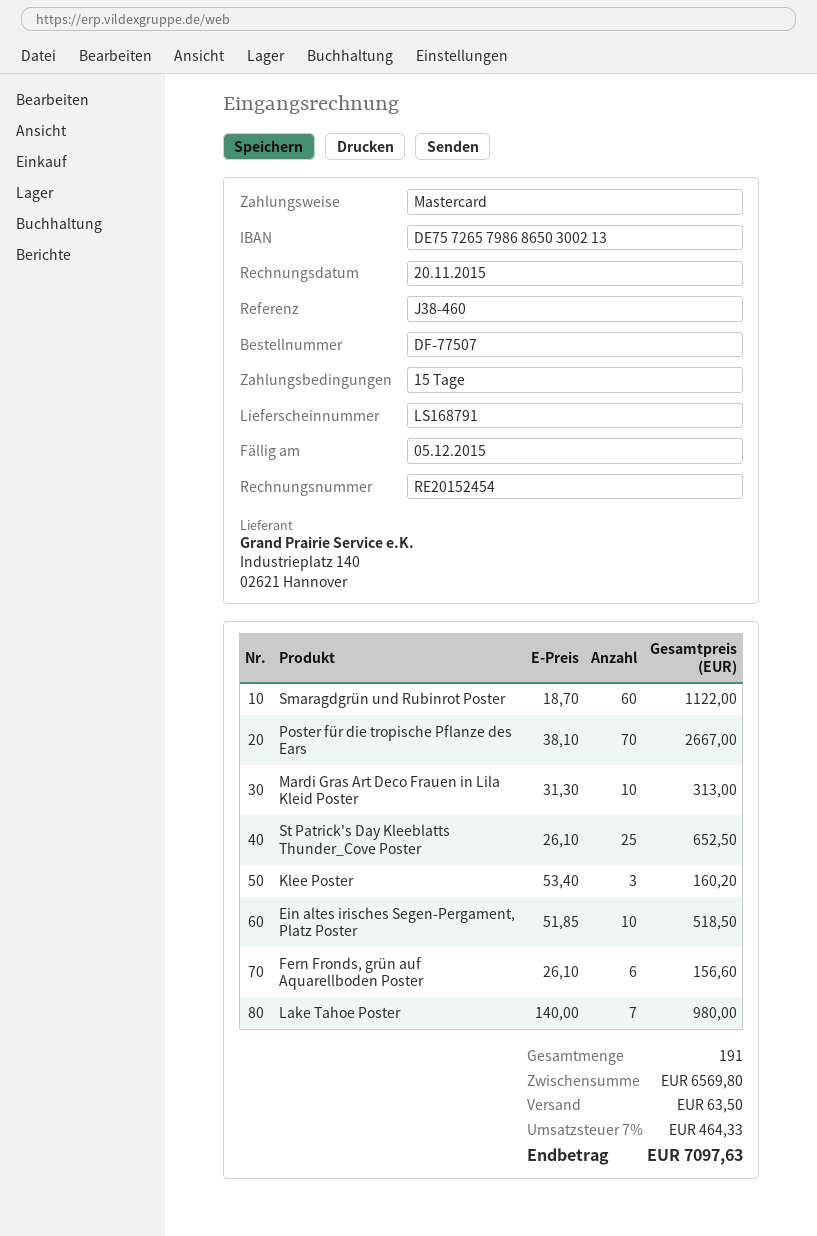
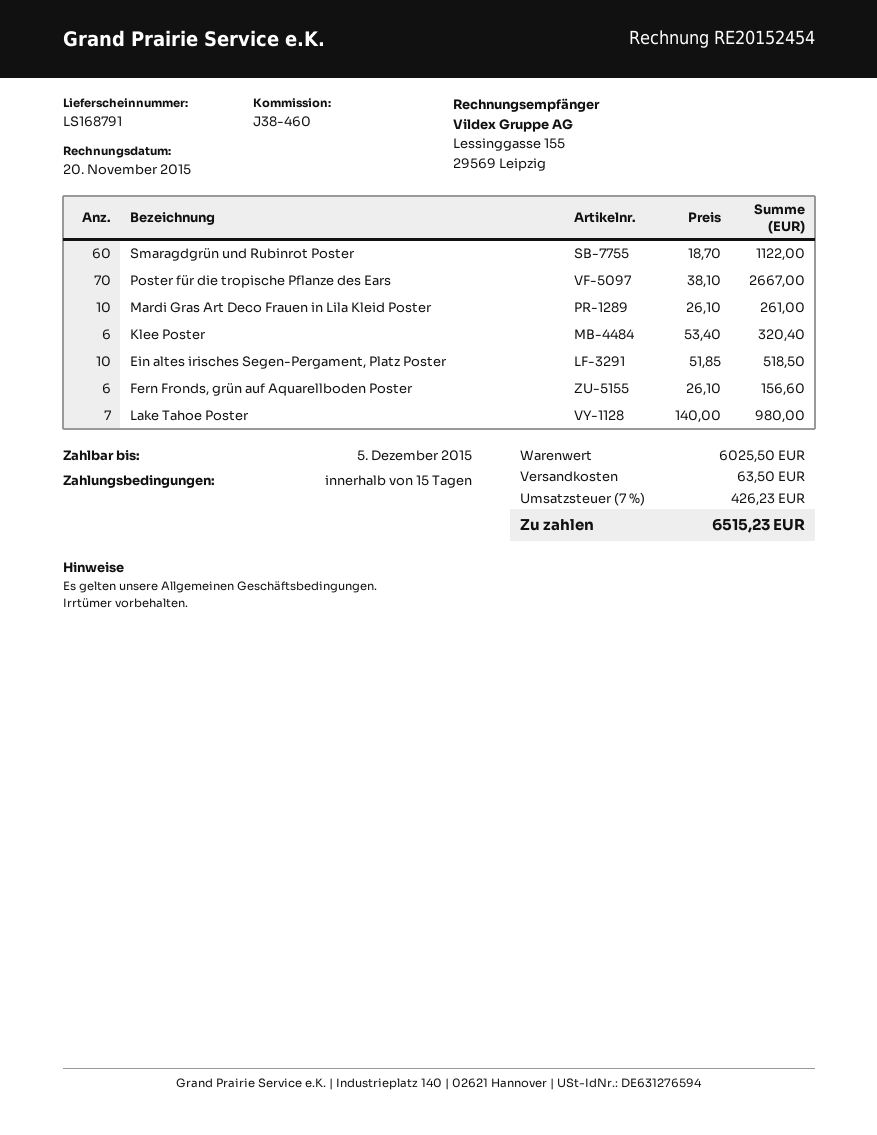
Mardi Gras Art Deco Frauen in Lila Kleid Poster: 10 x 31.30 = 313.00 -> 10 x 26.10 = 261.00
St Patrick's Day Kleeblatts Thunder_Cove Poster: 25 x 26.10 = 652.50 -> none
Klee Poster: 3 x 53.40 = 160.20 -> 6 x 53.40 = 320.40
subtotal: 6569.80 -> 6025.50
tax: 7% = 464.33 -> 7% = 426.23
total: 7097.63 -> 6515.23

